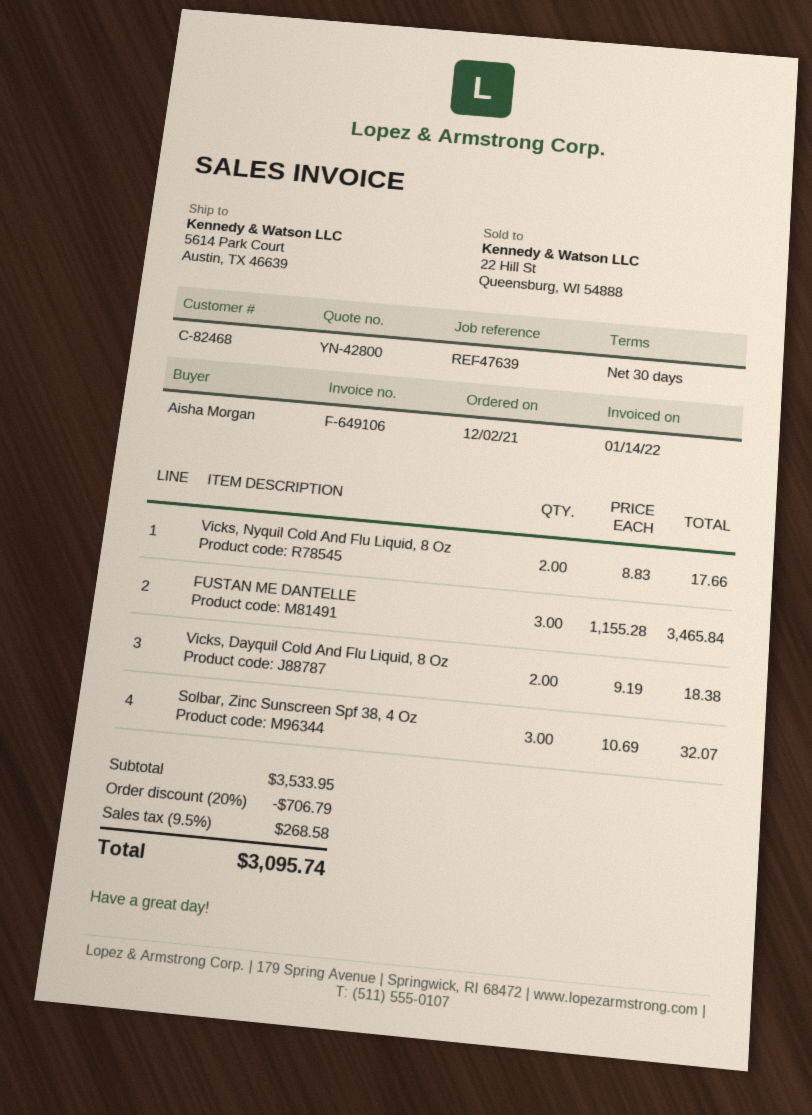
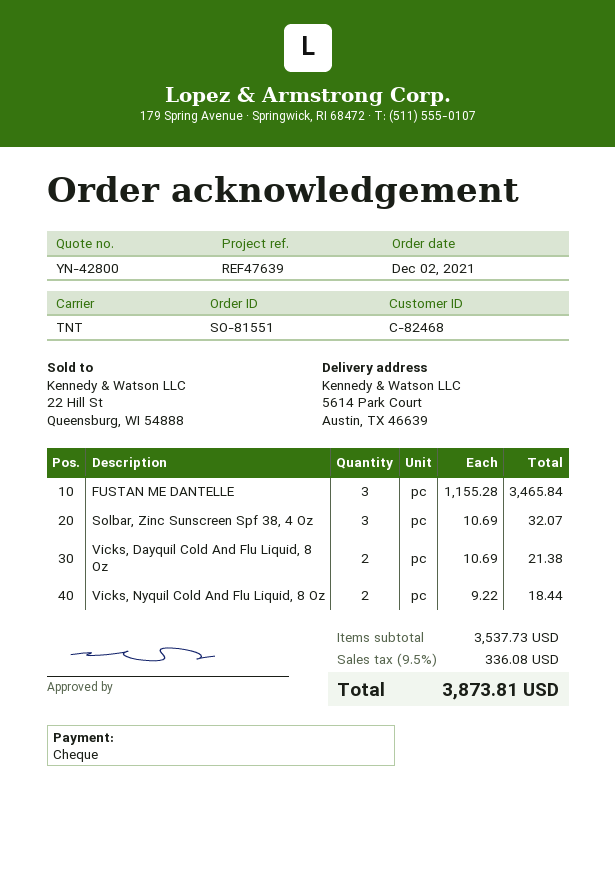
Vicks, Nyquil Cold And Flu Liquid, 8 Oz: 2 x 8.83 = 17.66 -> 2 x 9.22 = 18.44
Vicks, Dayquil Cold And Flu Liquid, 8 Oz: 2 x 9.19 = 18.38 -> 2 x 10.69 = 21.38
subtotal: 3533.95 -> 3537.73
discount: 20% = 706.79 -> none
tax: 9.5% = 268.58 -> 9.5% = 336.08
total: 3095.74 -> 3873.81

